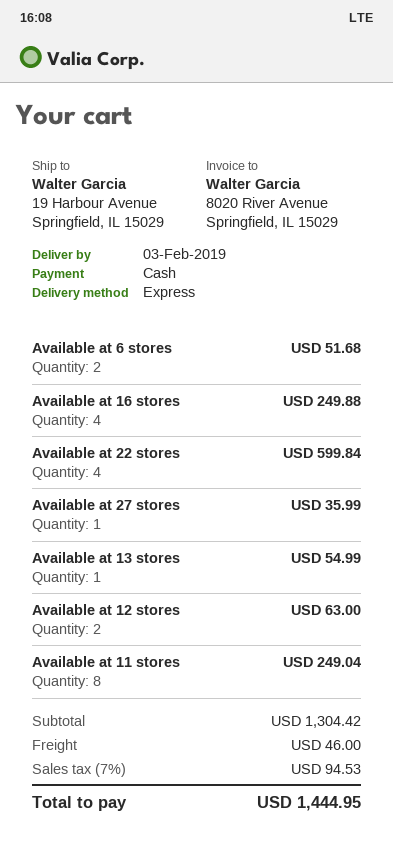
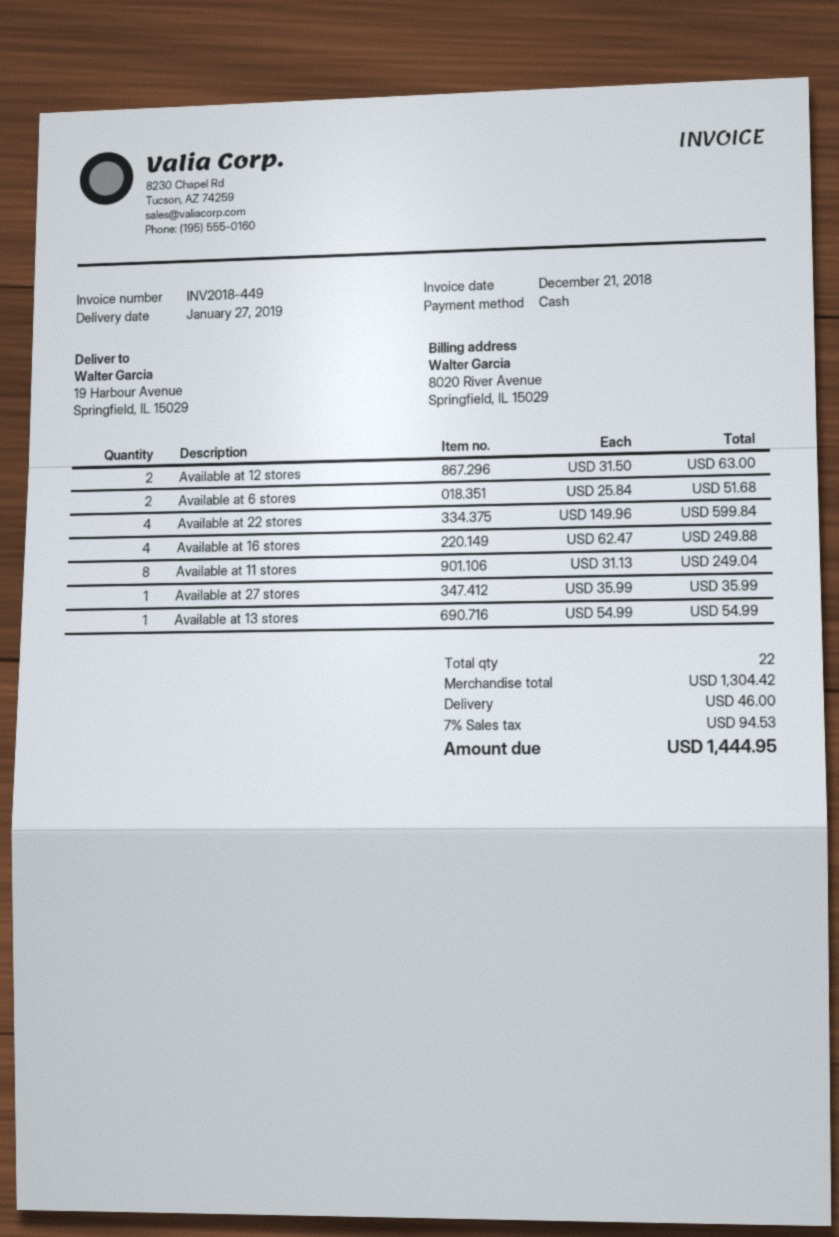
delivery date: 2019-02-03 -> 2019-01-27

